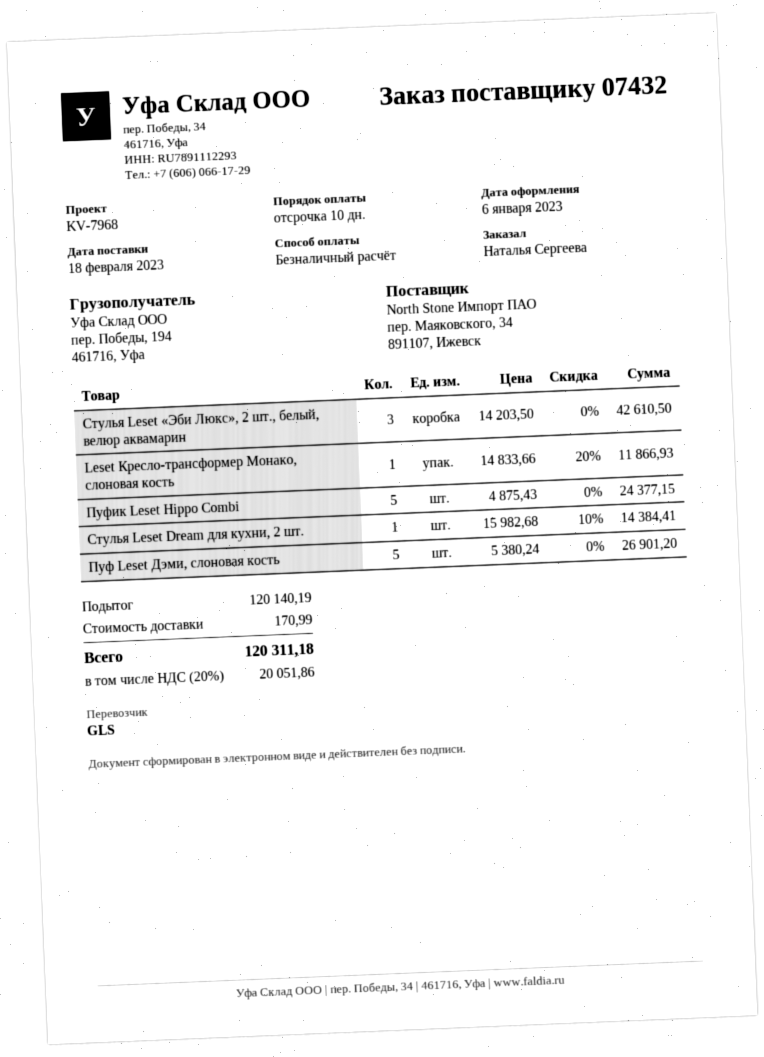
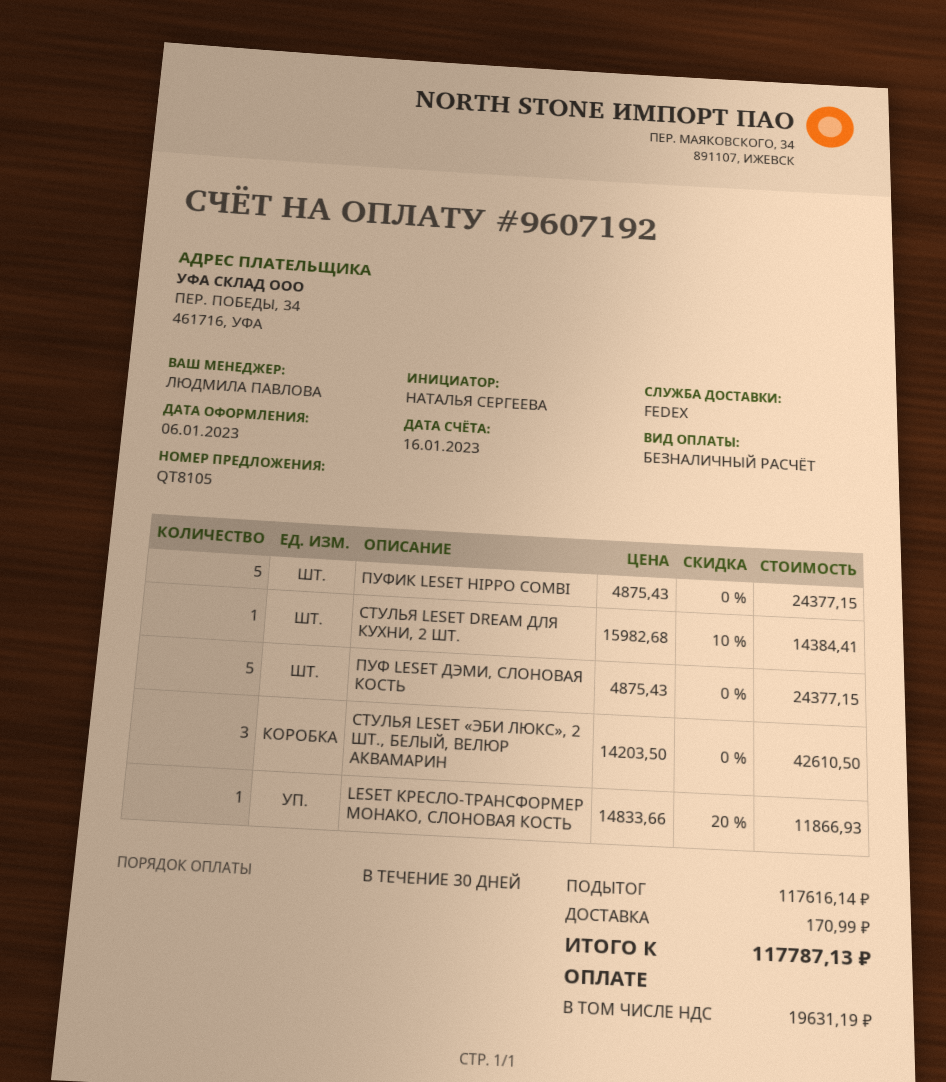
payment terms: 10 days -> 30 days
shipping method: GLS -> FedEx
Пуф Leset Дэми, слоновая кость: 5 x 5380.24 = 26901.20 -> 5 x 4875.43 = 24377.15
subtotal: 120140.19 -> 117616.14
tax: 20051.86 -> 19631.19
total: 120311.18 -> 117787.13

